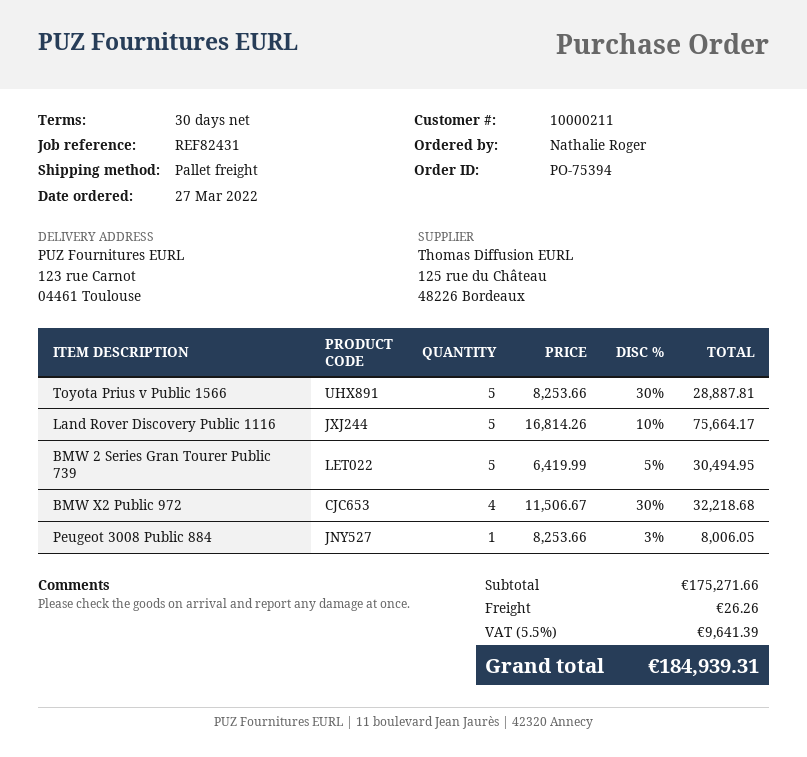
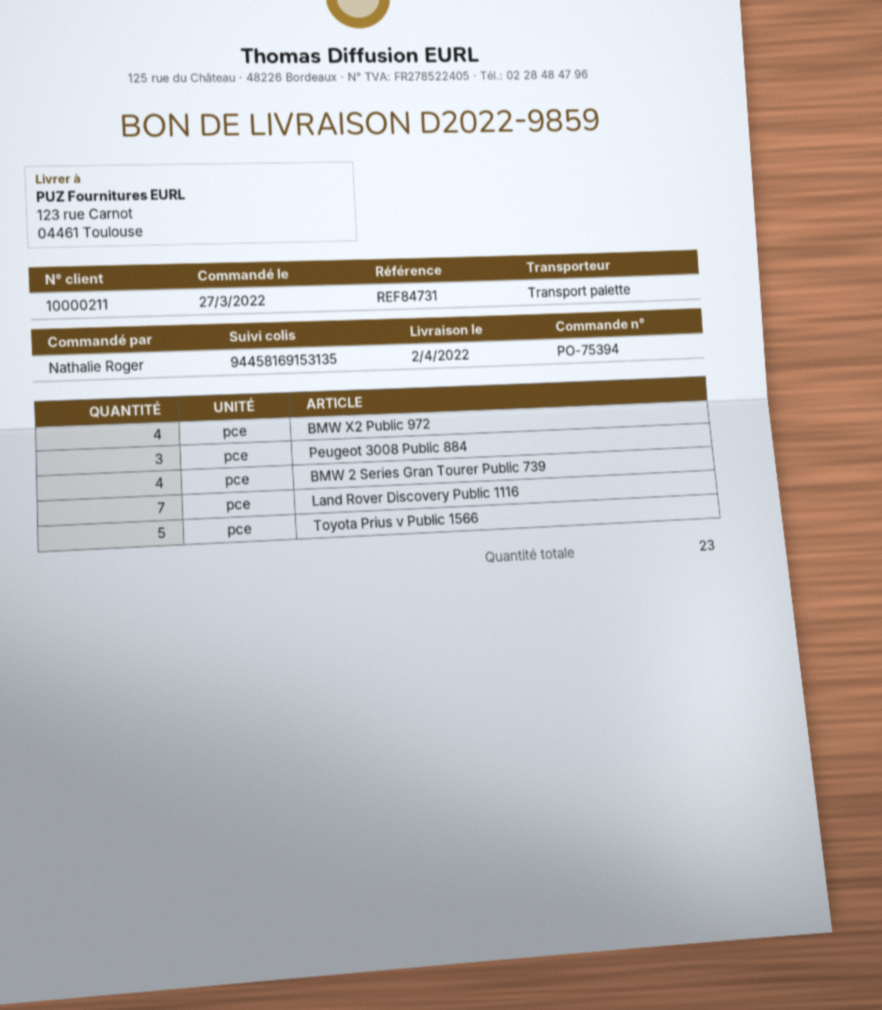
reference: REF82431 -> REF84731
Land Rover Discovery Public 1116: 5 -> 7
BMW 2 Series Gran Tourer Public 739: 5 -> 4
Peugeot 3008 Public 884: 1 -> 3

